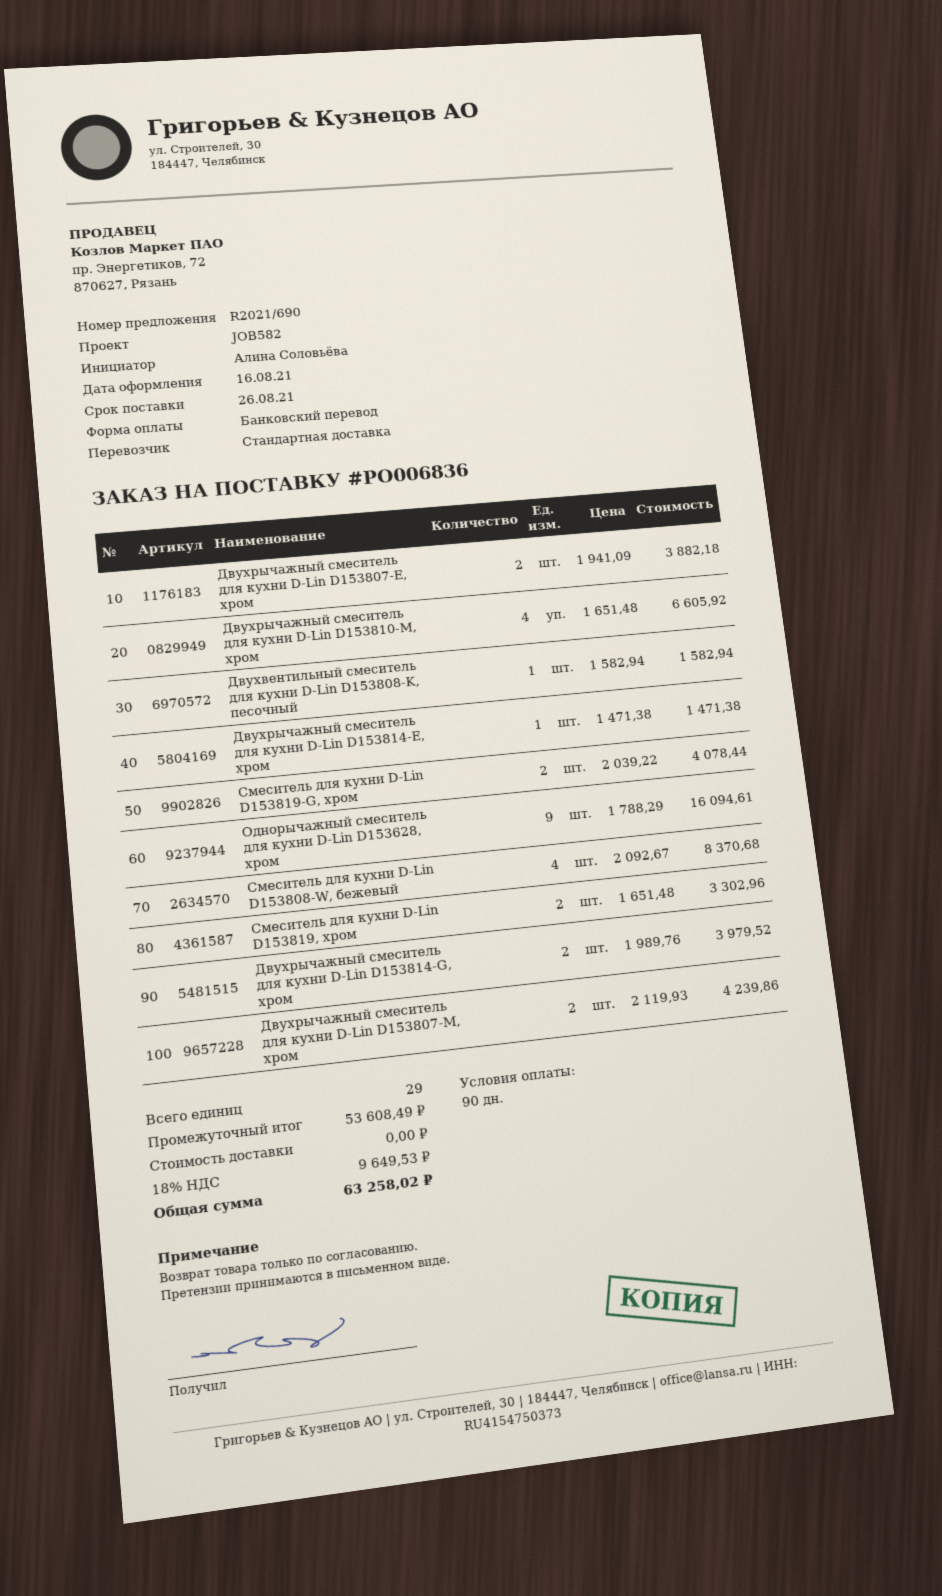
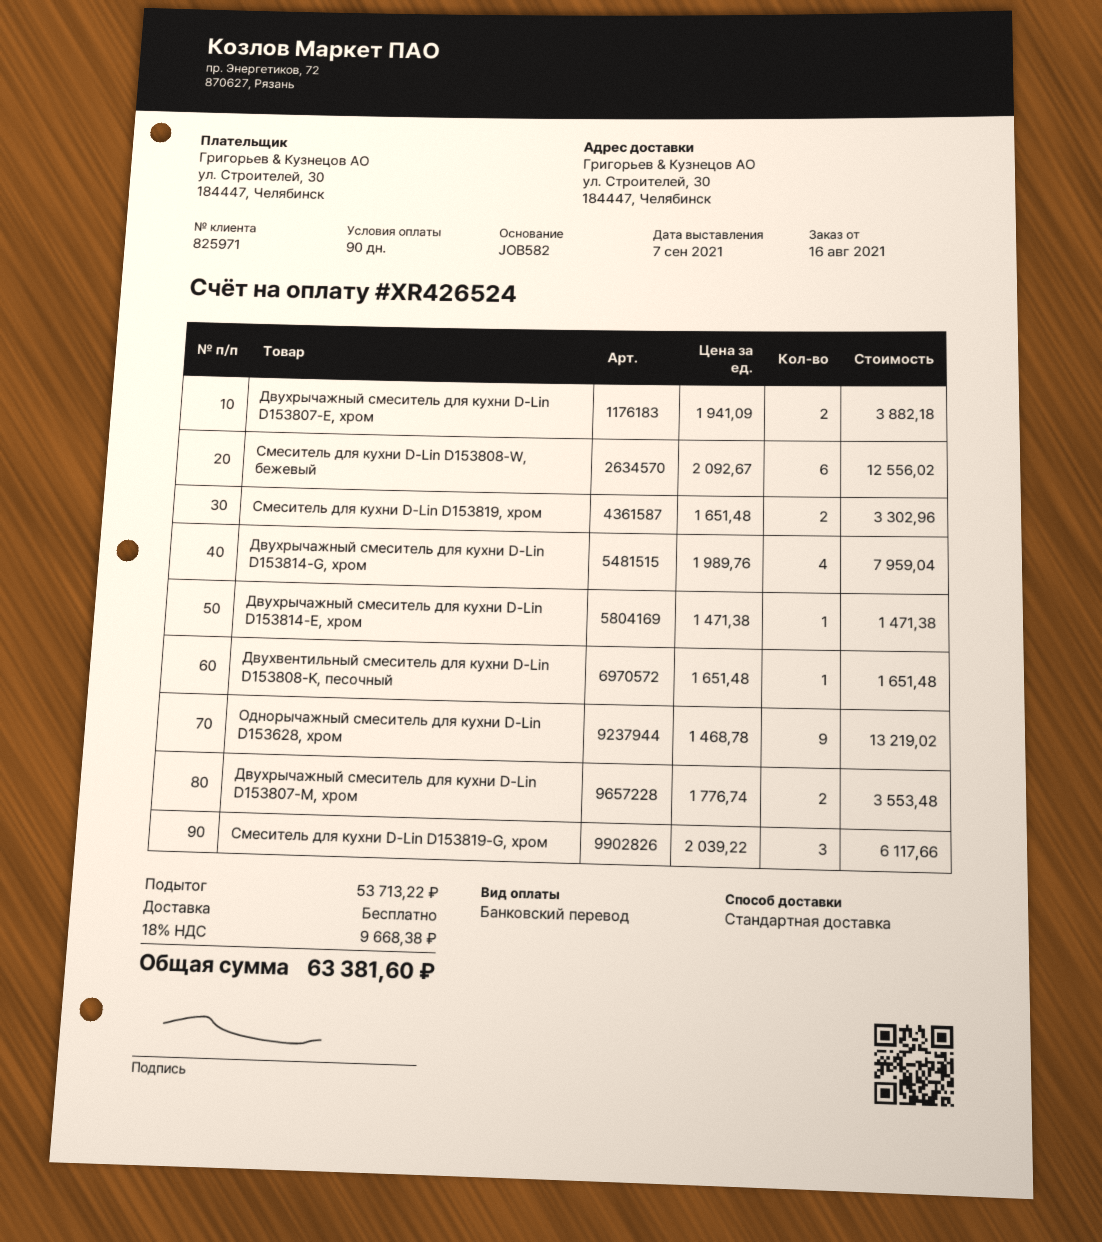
Двухрычажный смеситель для кухни D-Lin D153810-M, хром: 4 x 1651.48 = 6605.92 -> none
Двухвентильный смеситель для кухни D-Lin D153808-K, песочный: 1 x 1582.94 = 1582.94 -> 1 x 1651.48 = 1651.48
Смеситель для кухни D-Lin D153819-G, хром: 2 x 2039.22 = 4078.44 -> 3 x 2039.22 = 6117.66
Однорычажный смеситель для кухни D-Lin D153628, хром: 9 x 1788.29 = 16094.61 -> 9 x 1468.78 = 13219.02
Смеситель для кухни D-Lin D153808-W, бежевый: 4 x 2092.67 = 8370.68 -> 6 x 2092.67 = 12556.02
Двухрычажный смеситель для кухни D-Lin D153814-G, хром: 2 x 1989.76 = 3979.52 -> 4 x 1989.76 = 7959.04
Двухрычажный смеситель для кухни D-Lin D153807-M, хром: 2 x 2119.93 = 4239.86 -> 2 x 1776.74 = 3553.48
subtotal: 53608.49 -> 53713.22
tax: 18% = 9649.53 -> 18% = 9668.38
total: 63258.02 -> 63381.60

